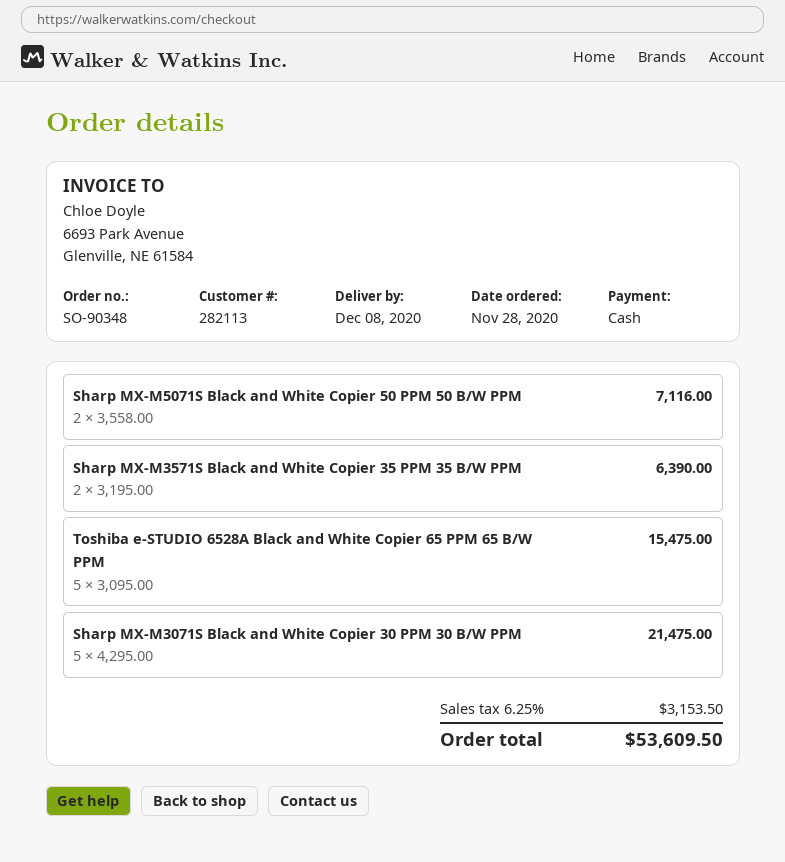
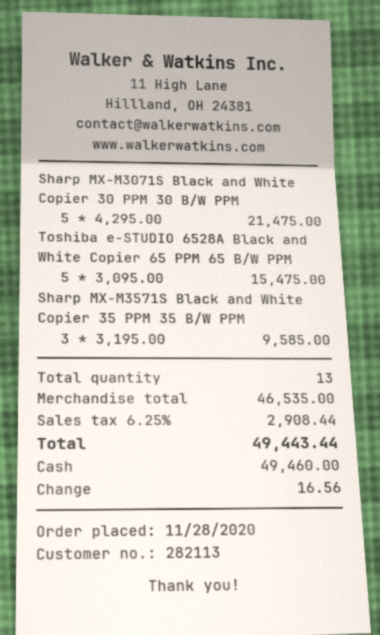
Sharp MX-M5071S Black and White Copier 50 PPM 50 B/W PPM: 2 x 3558.00 = 7116.00 -> none
Sharp MX-M3571S Black and White Copier 35 PPM 35 B/W PPM: 2 x 3195.00 = 6390.00 -> 3 x 3195.00 = 9585.00
tax: 6.25% = 3153.50 -> 6.25% = 2908.44
total: 53609.50 -> 49443.44

